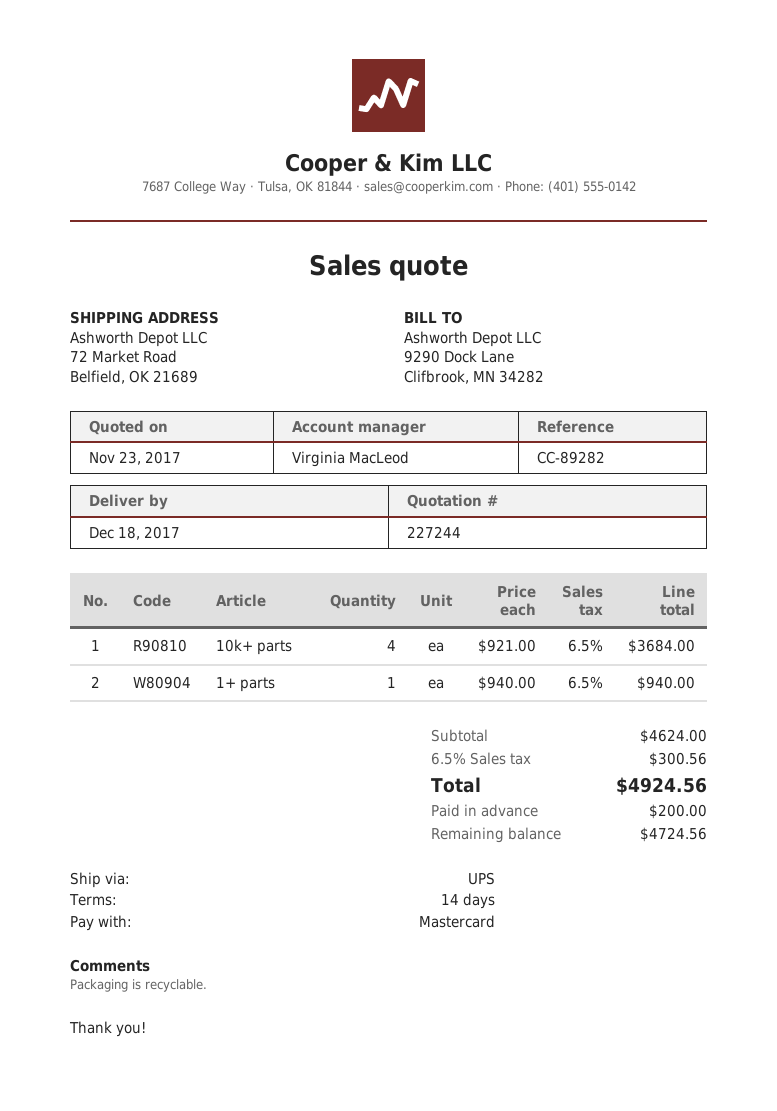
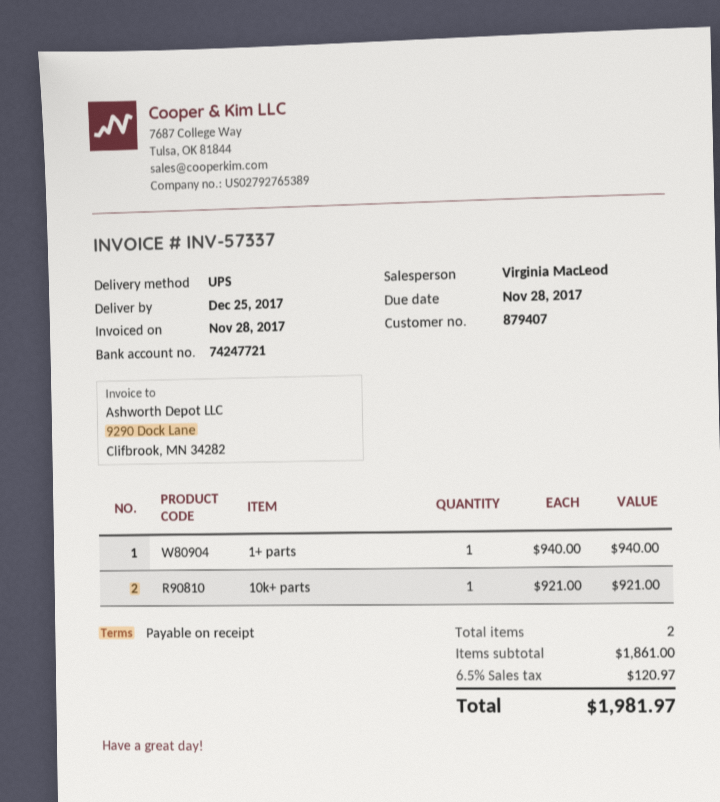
delivery date: 2017-12-18 -> 2017-12-25
payment terms: 14 days -> on receipt
10k+ parts: 4 x 921.00 = 3684.00 -> 1 x 921.00 = 921.00
subtotal: 4624.00 -> 1861.00
tax: 6.5% = 300.56 -> 6.5% = 120.97
total: 4924.56 -> 1981.97

